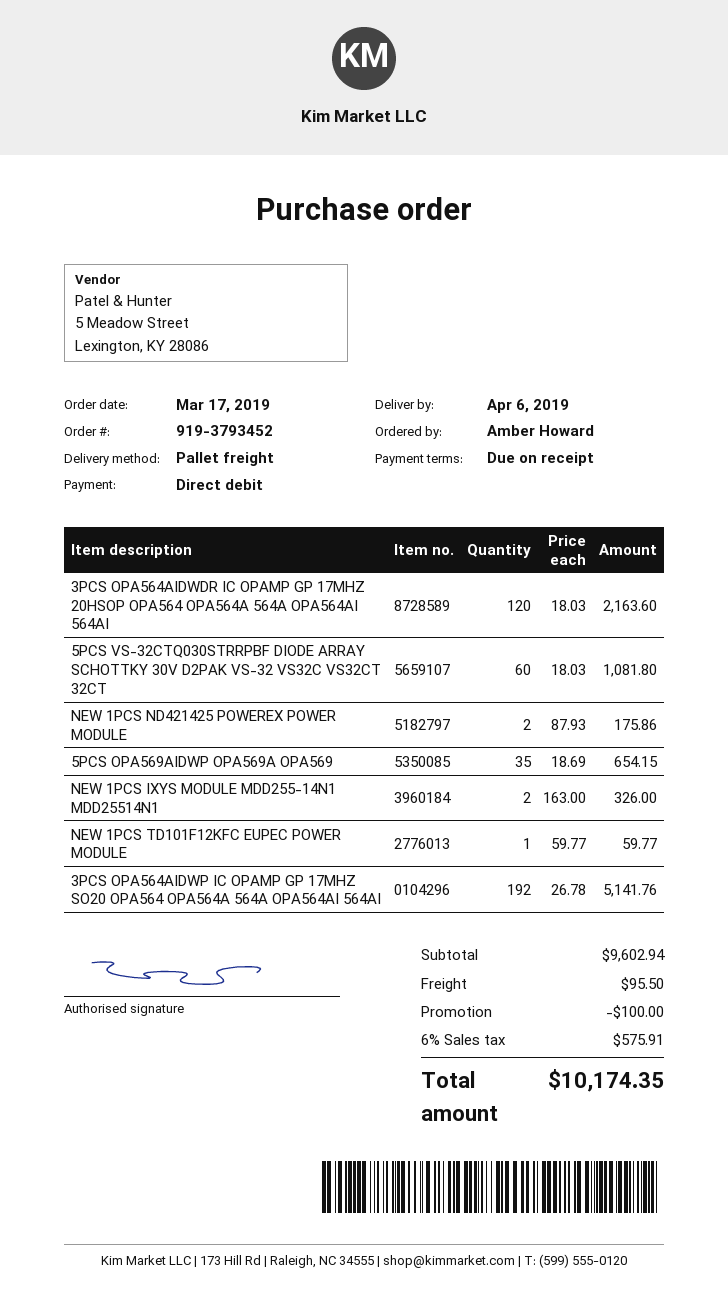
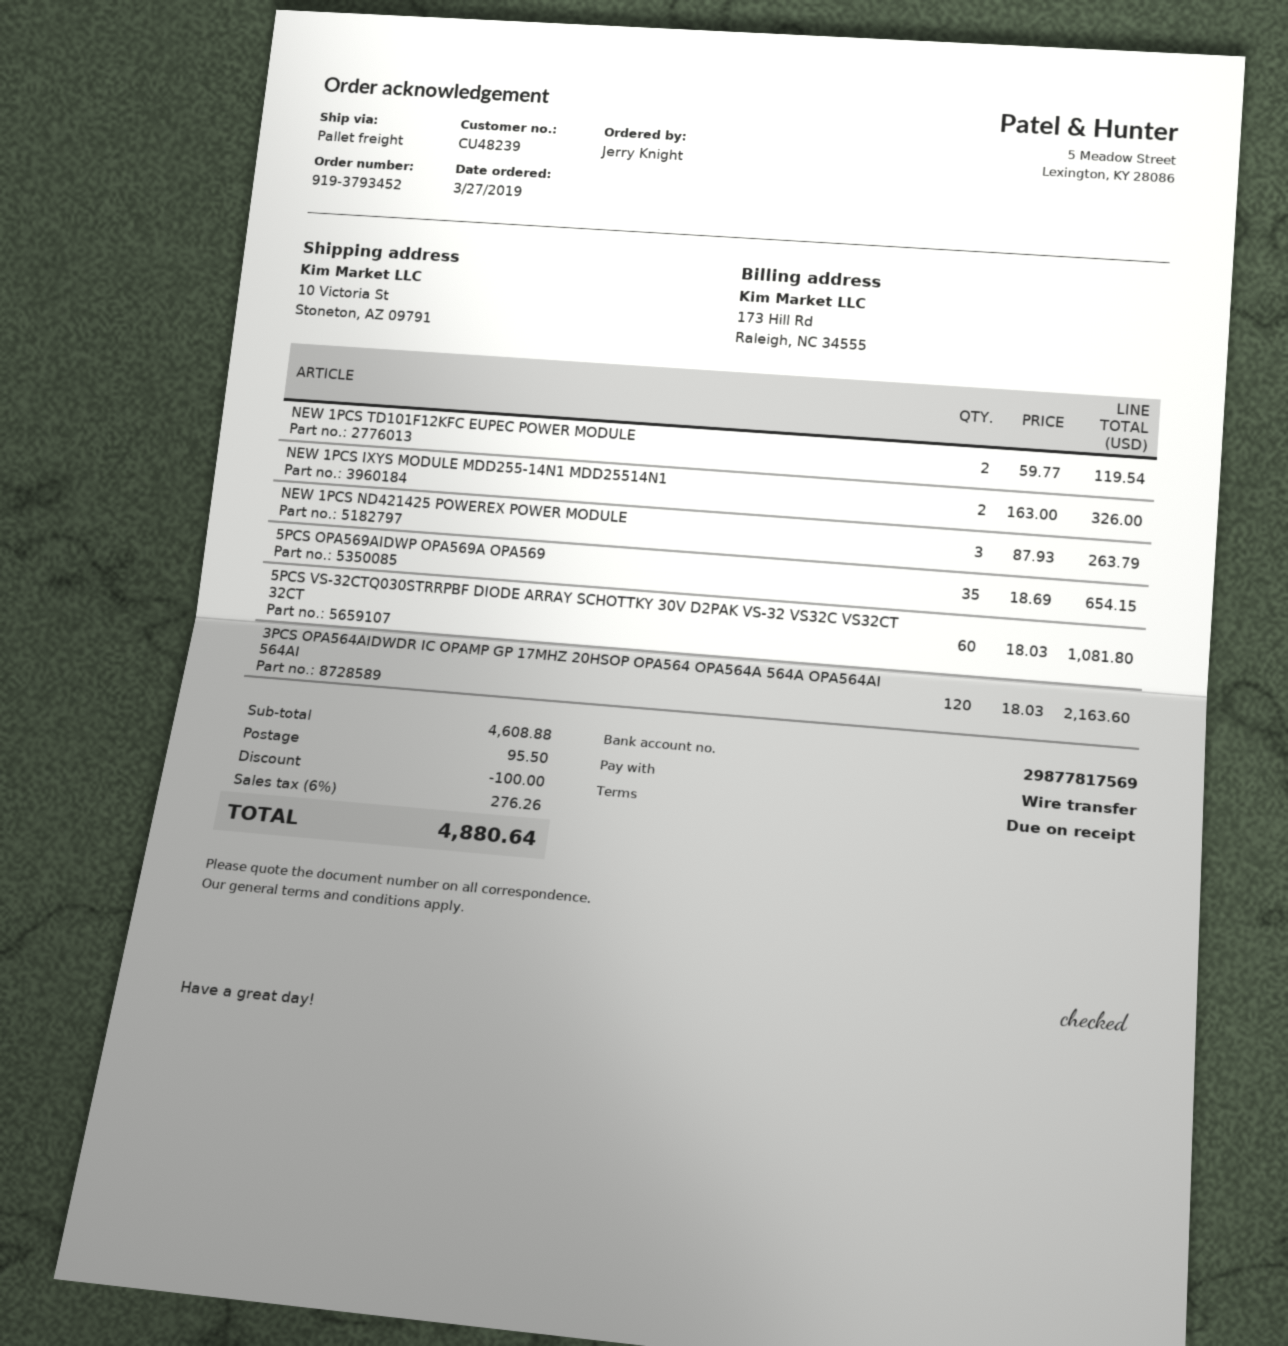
order date: 2019-03-17 -> 2019-03-27
ordered by: Amber Howard -> Jerry Knight
payment method: direct debit -> bank transfer
NEW 1PCS ND421425 POWEREX POWER MODULE: 2 x 87.93 = 175.86 -> 3 x 87.93 = 263.79
NEW 1PCS TD101F12KFC EUPEC POWER MODULE: 1 x 59.77 = 59.77 -> 2 x 59.77 = 119.54
3PCS OPA564AIDWP IC OPAMP GP 17MHZ SO20 OPA564 OPA564A 564A OPA564AI 564AI: 192 x 26.78 = 5141.76 -> none
subtotal: 9602.94 -> 4608.88
tax: 6% = 575.91 -> 6% = 276.26
total: 10174.35 -> 4880.64

